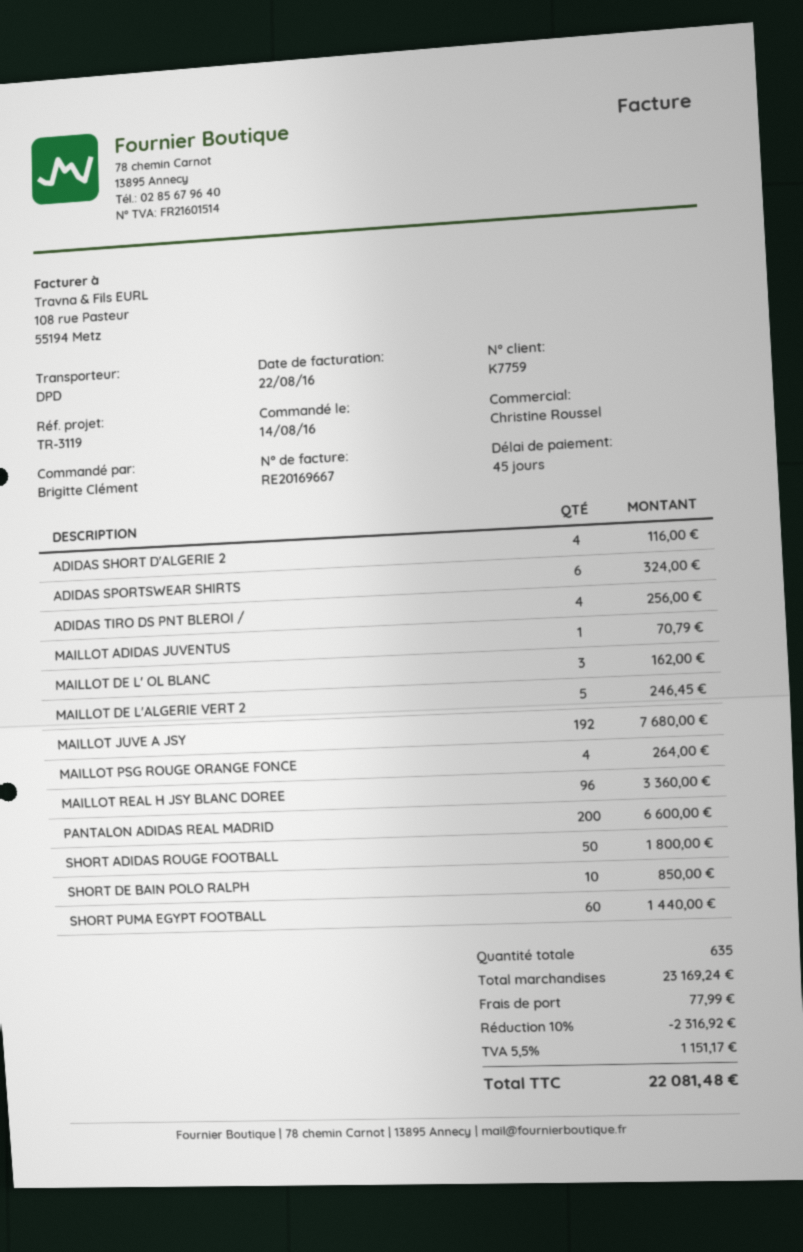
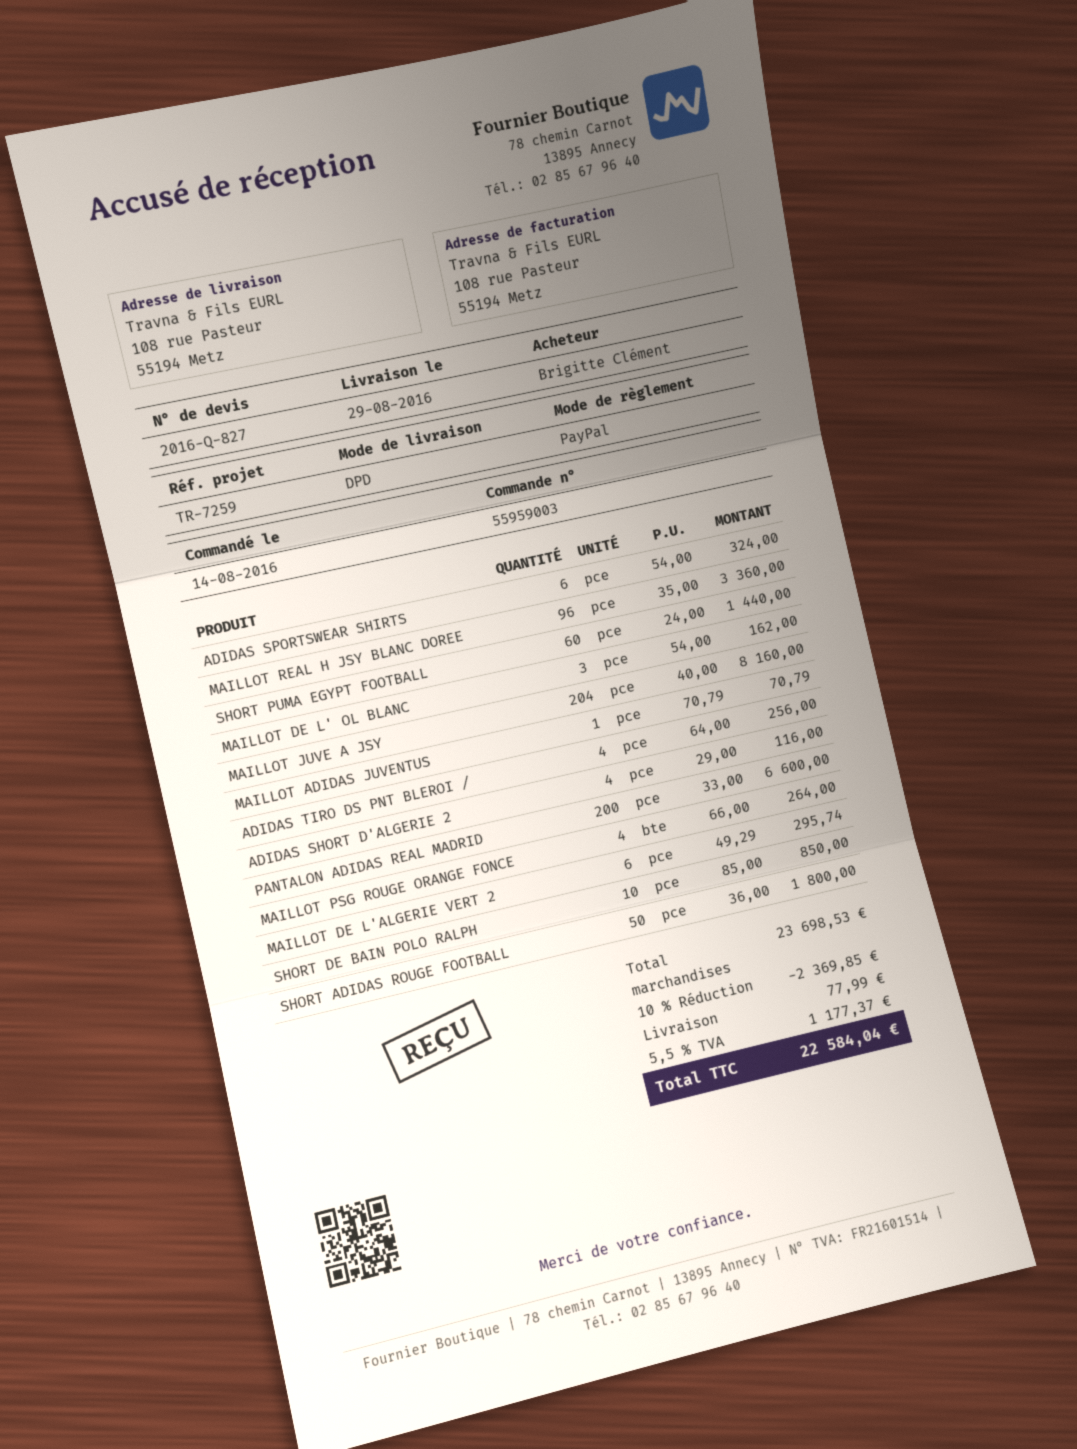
reference: TR-3119 -> TR-7259
MAILLOT DE L'ALGERIE VERT 2: 5 for 246.45 -> 6 for 295.74
MAILLOT JUVE A JSY: 192 for 7680.00 -> 204 for 8160.00
subtotal: 23169.24 -> 23698.53
discount: 10% = 2316.92 -> 10% = 2369.85
tax: 5.5% = 1151.17 -> 5.5% = 1177.37
total: 22081.48 -> 22584.04

